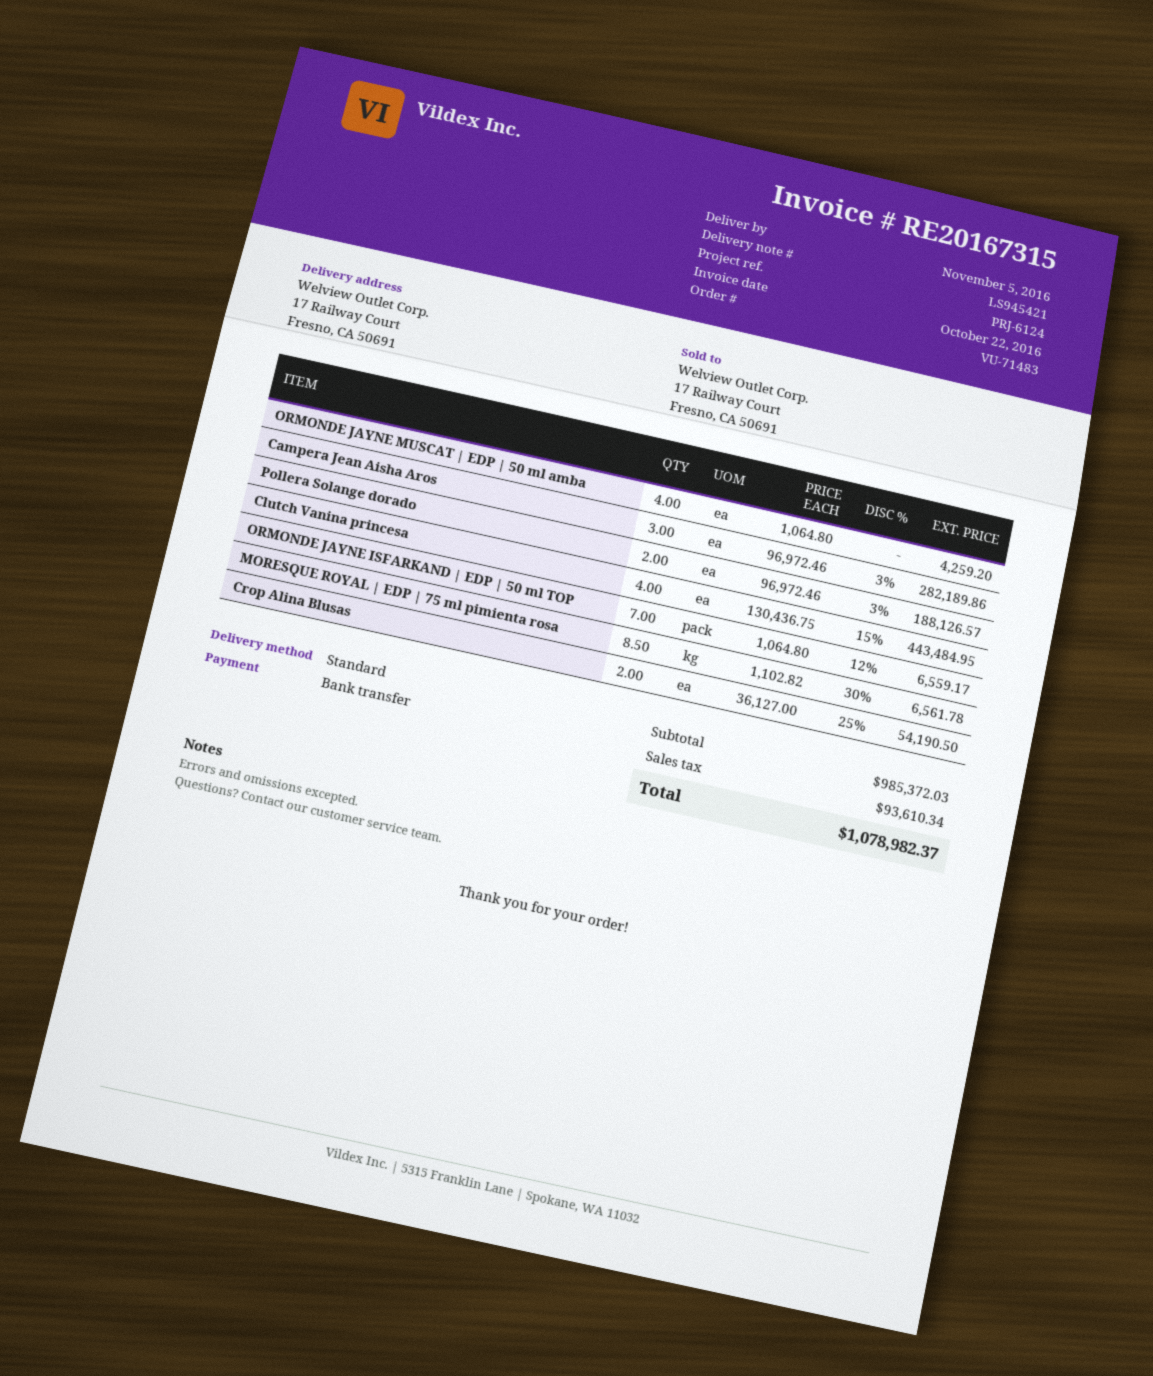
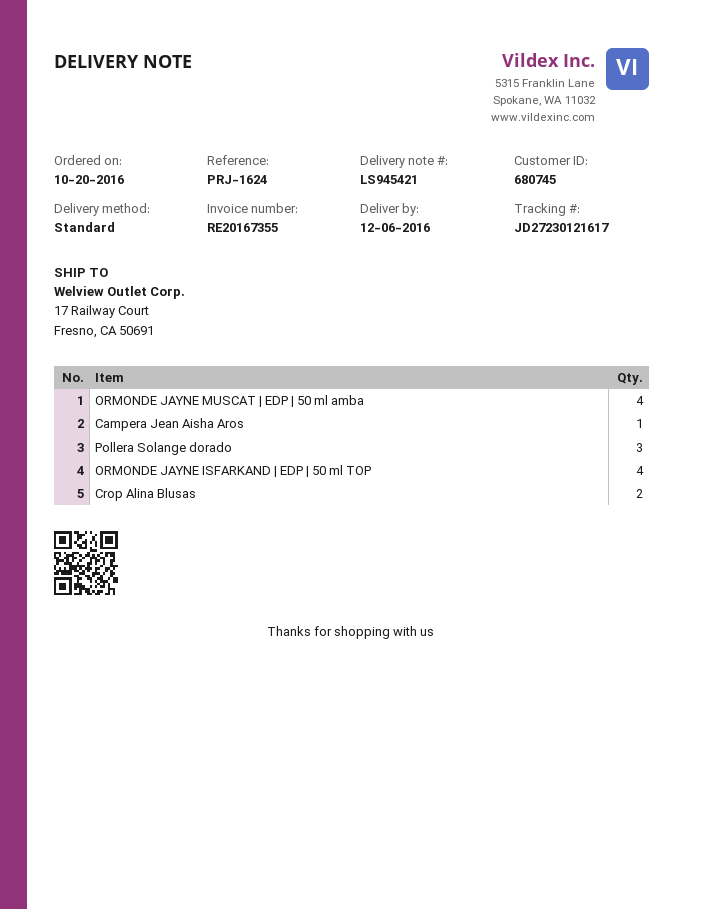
delivery date: 2016-11-05 -> 2016-12-06
invoice number: RE20167315 -> RE20167355
reference: PRJ-6124 -> PRJ-1624
Campera Jean Aisha Aros: 3 -> 1
Pollera Solange dorado: 2 -> 3
Clutch Vanina princesa: 4 -> none
ORMONDE JAYNE ISFARKAND | EDP | 50 ml TOP: 7 -> 4
MORESQUE ROYAL | EDP | 75 ml pimienta rosa: 8.5 -> none

